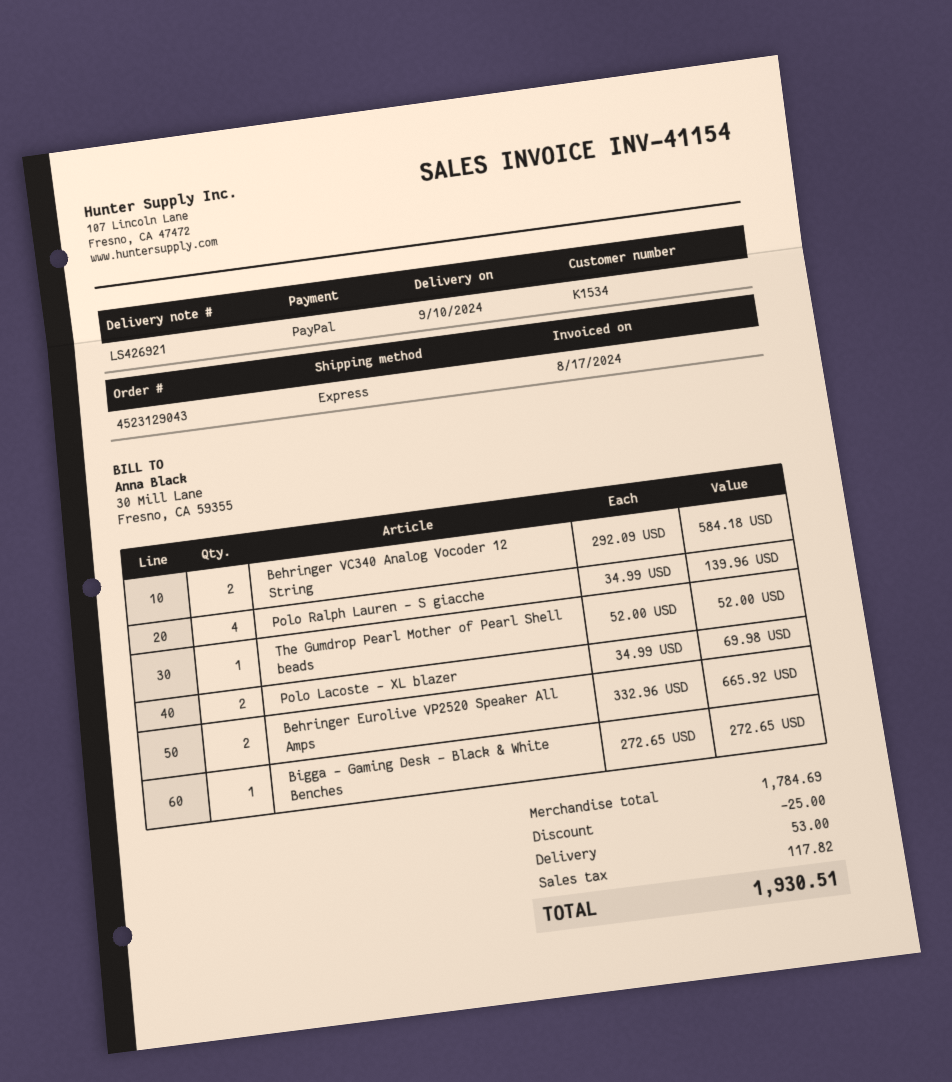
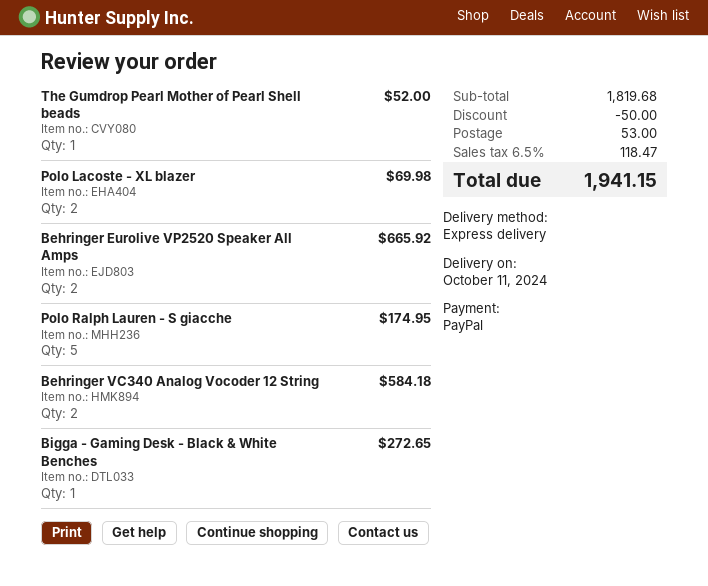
delivery date: 2024-09-10 -> 2024-10-11
Polo Ralph Lauren - S giacche: 4 for 139.96 -> 5 for 174.95
subtotal: 1784.69 -> 1819.68
discount: 25.00 -> 50.00
tax: 117.82 -> 118.47
total: 1930.51 -> 1941.15

